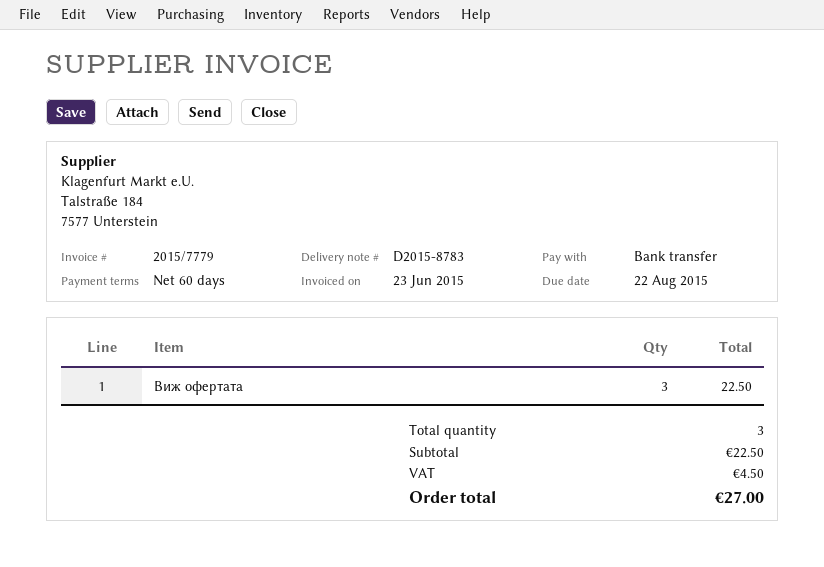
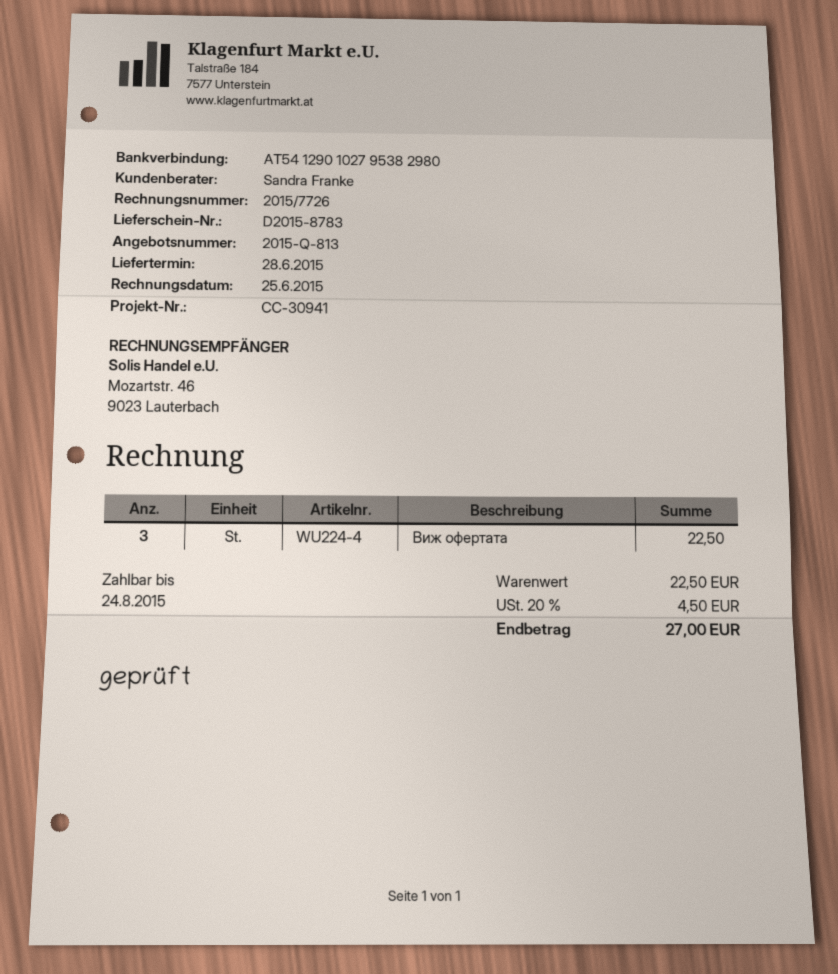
invoice number: 2015/7779 -> 2015/7726
invoice date: 2015-06-23 -> 2015-06-25
due date: 2015-08-22 -> 2015-08-24

